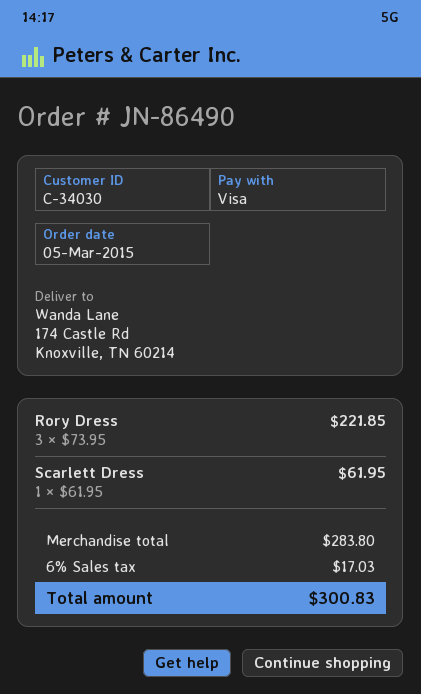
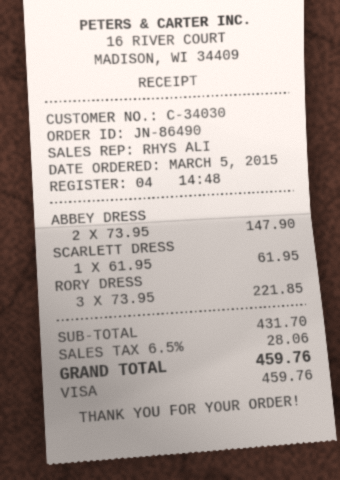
ABBEY DRESS: none -> 2 x 73.95 = 147.90
subtotal: 283.80 -> 431.70
tax: 6% = 17.03 -> 6.5% = 28.06
total: 300.83 -> 459.76

